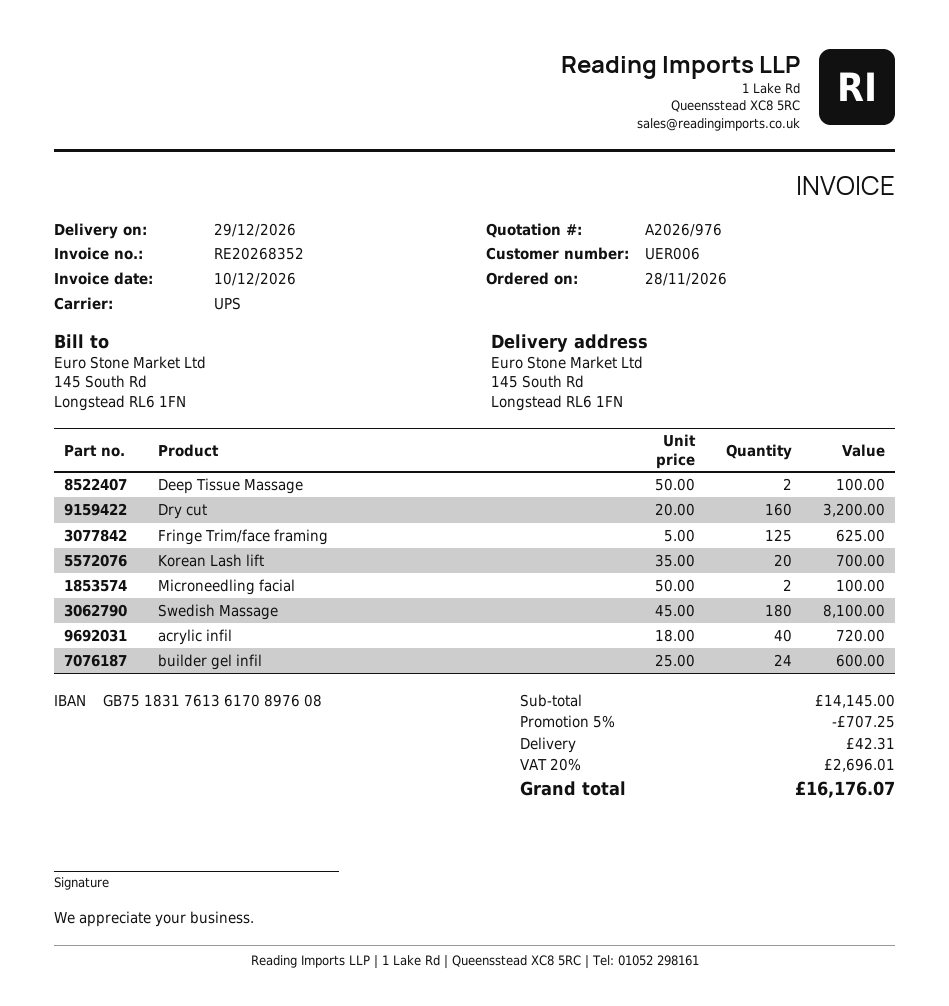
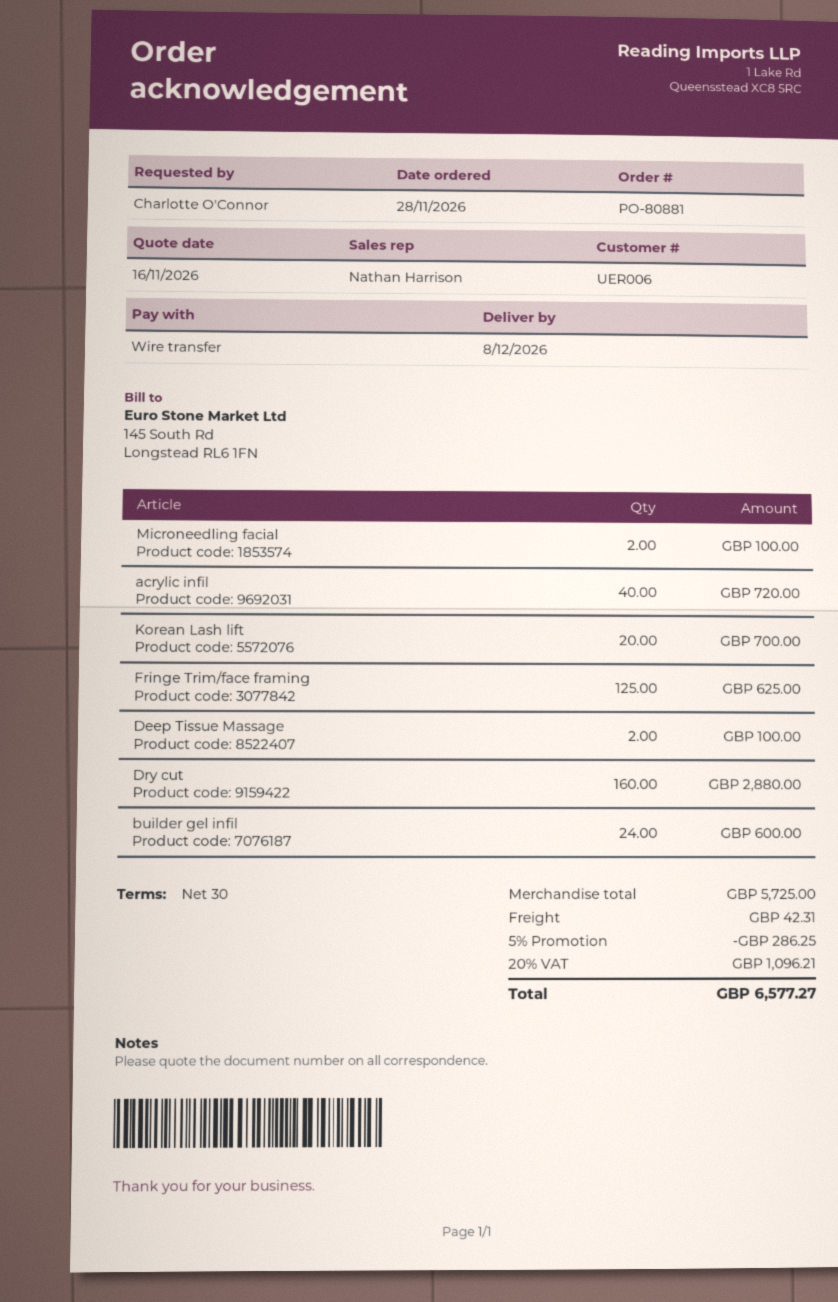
delivery date: 2026-12-29 -> 2026-12-08
Dry cut: 160 for 3200.00 -> 160 for 2880.00
Swedish Massage: 180 for 8100.00 -> none
subtotal: 14145.00 -> 5725.00
discount: 5% = 707.25 -> 5% = 286.25
tax: 20% = 2696.01 -> 20% = 1096.21
total: 16176.07 -> 6577.27

